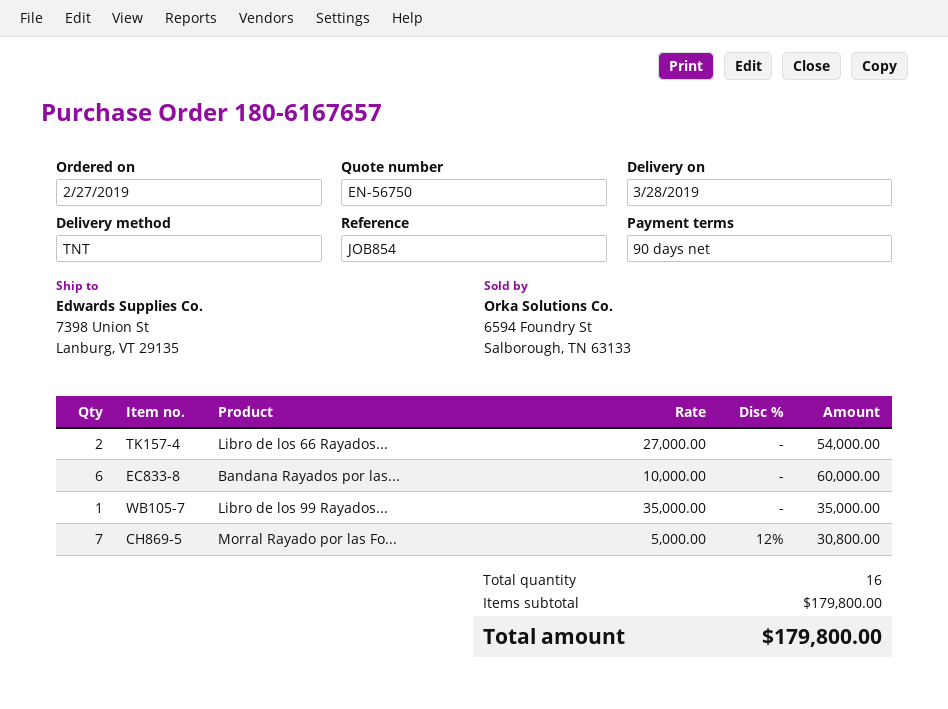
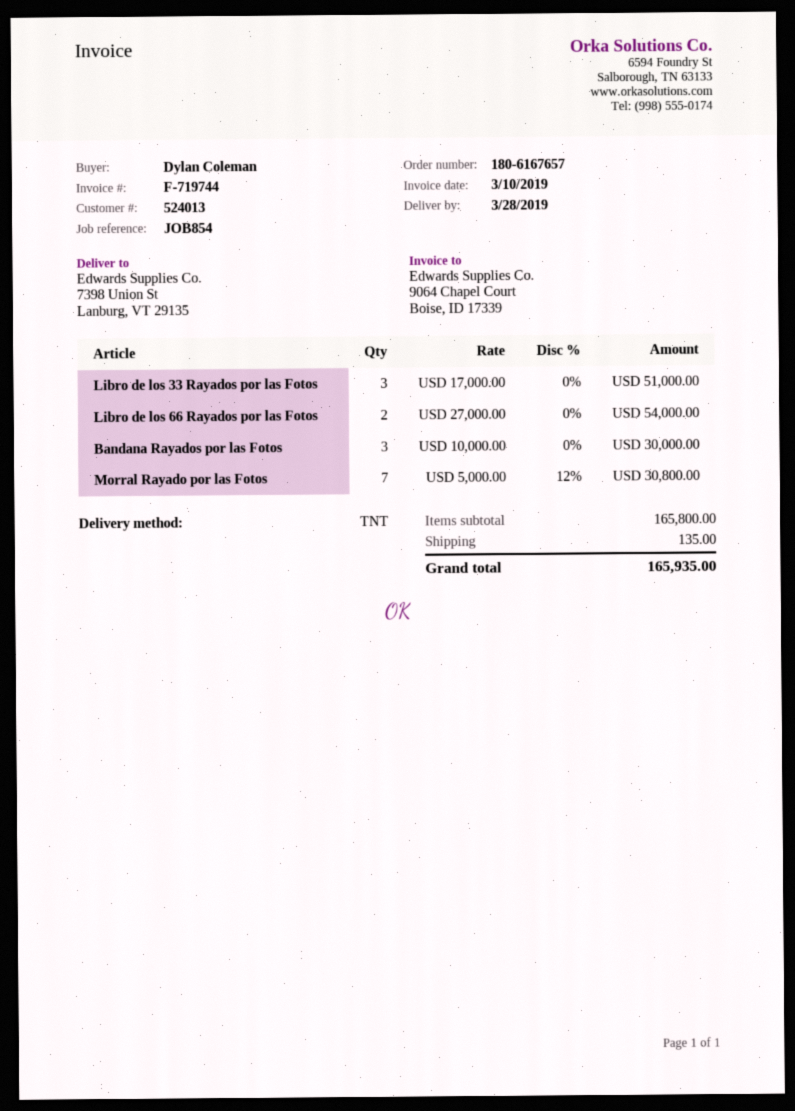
Bandana Rayados por las...: 6 x 10000.00 = 60000.00 -> 3 x 10000.00 = 30000.00
Libro de los 99 Rayados...: 1 x 35000.00 = 35000.00 -> none
Libro de los 33 Rayados por las Fotos: none -> 3 x 17000.00 = 51000.00
subtotal: 179800.00 -> 165800.00
shipping: none -> 135.00
total: 179800.00 -> 165935.00

